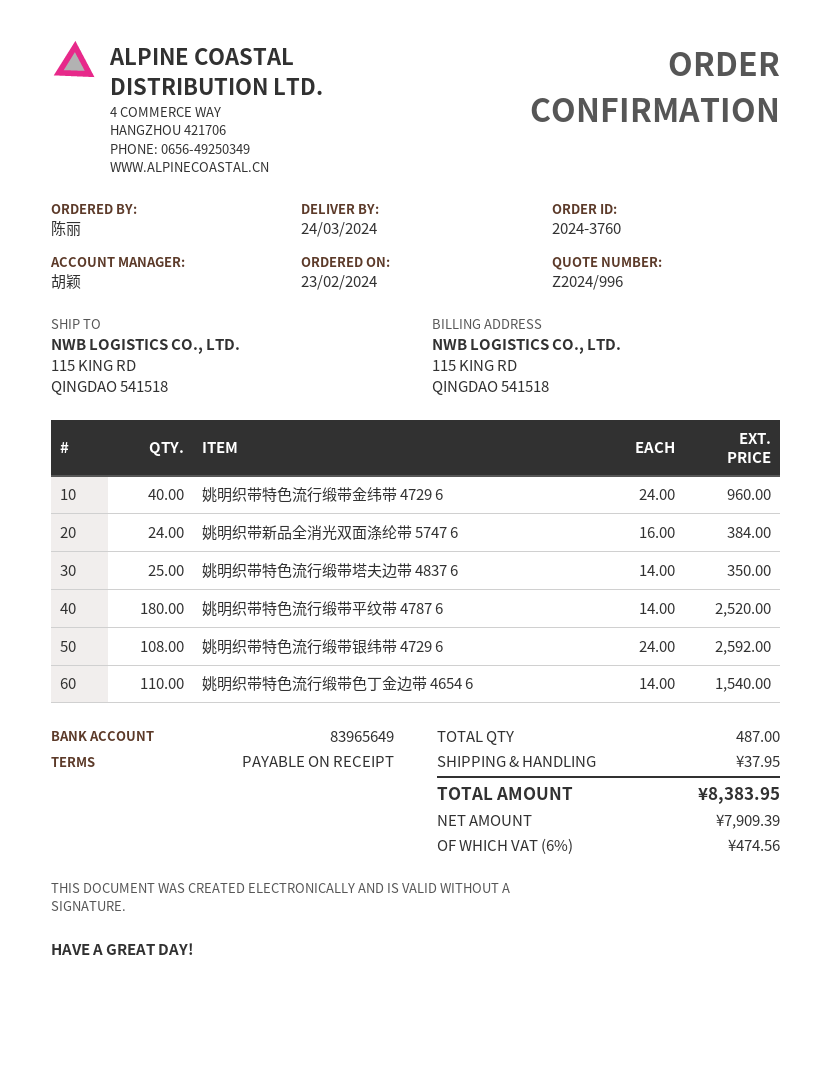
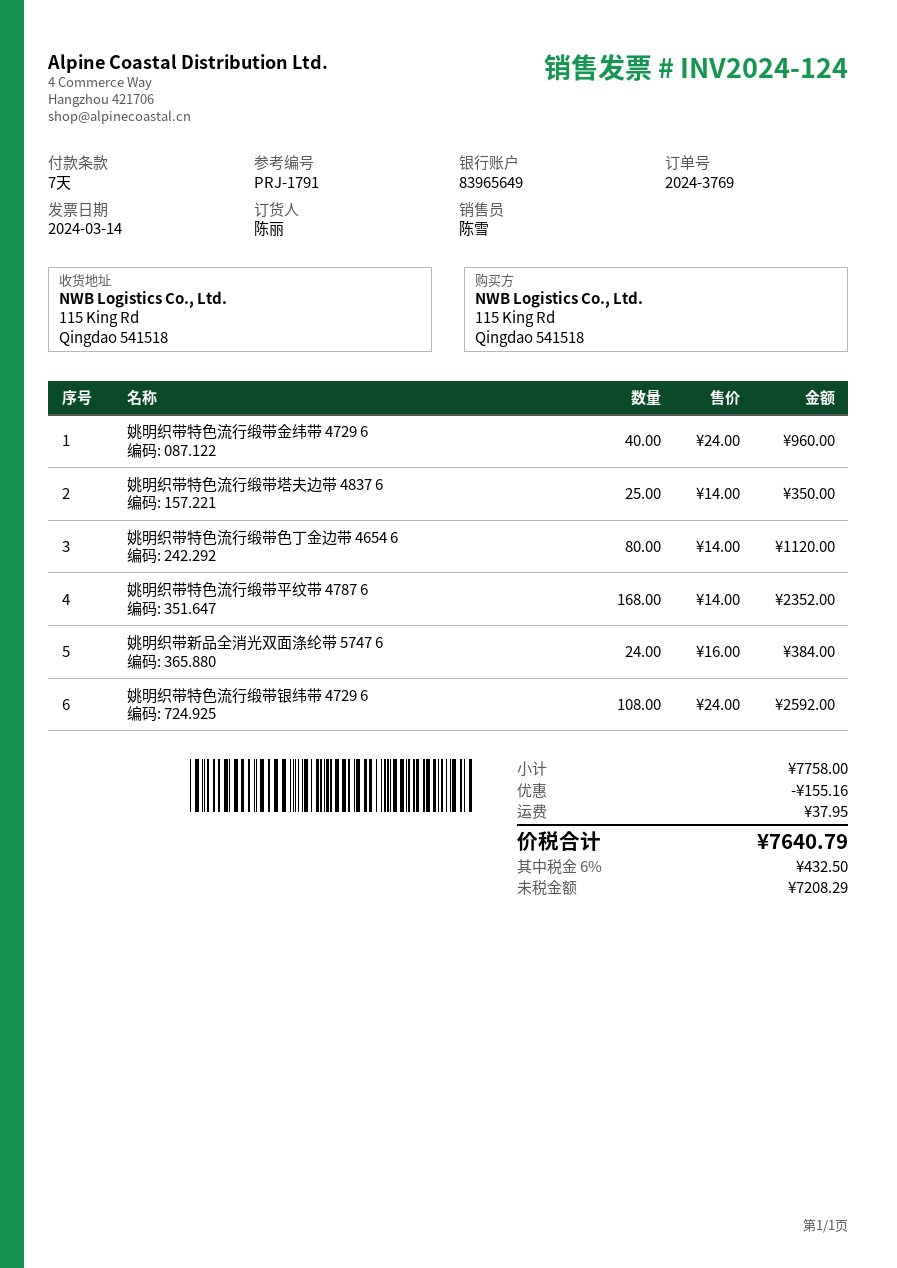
order number: 2024-3760 -> 2024-3769
payment terms: on receipt -> 7 days
sales rep: 胡颖 -> 陈雪
姚明织带特色流行缎带平纹带 4787 6: 180 x 14.00 = 2520.00 -> 168 x 14.00 = 2352.00
姚明织带特色流行缎带色丁金边带 4654 6: 110 x 14.00 = 1540.00 -> 80 x 14.00 = 1120.00
discount: none -> 155.16
net: 7909.39 -> 7208.29
tax: 6% = 474.56 -> 6% = 432.50
total: 8383.95 -> 7640.79

